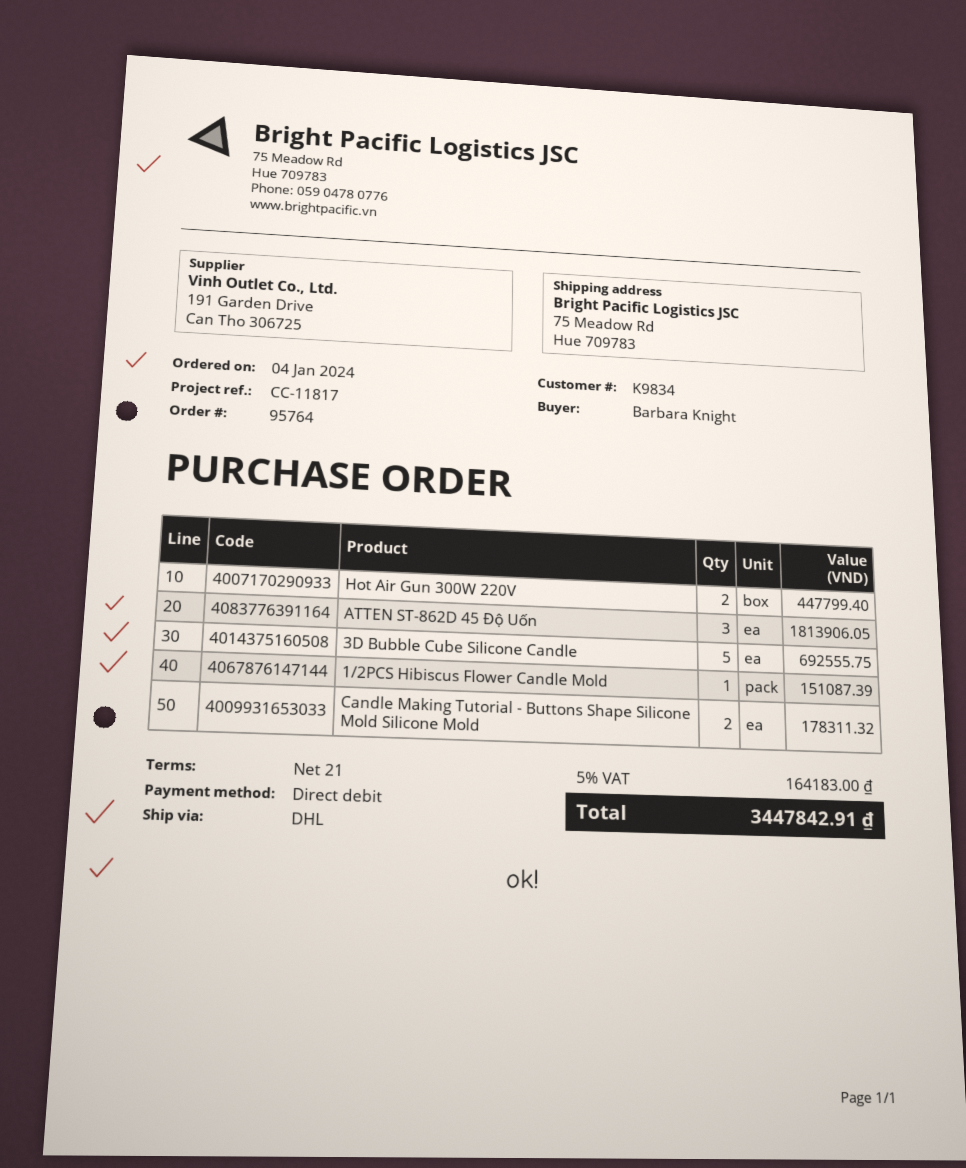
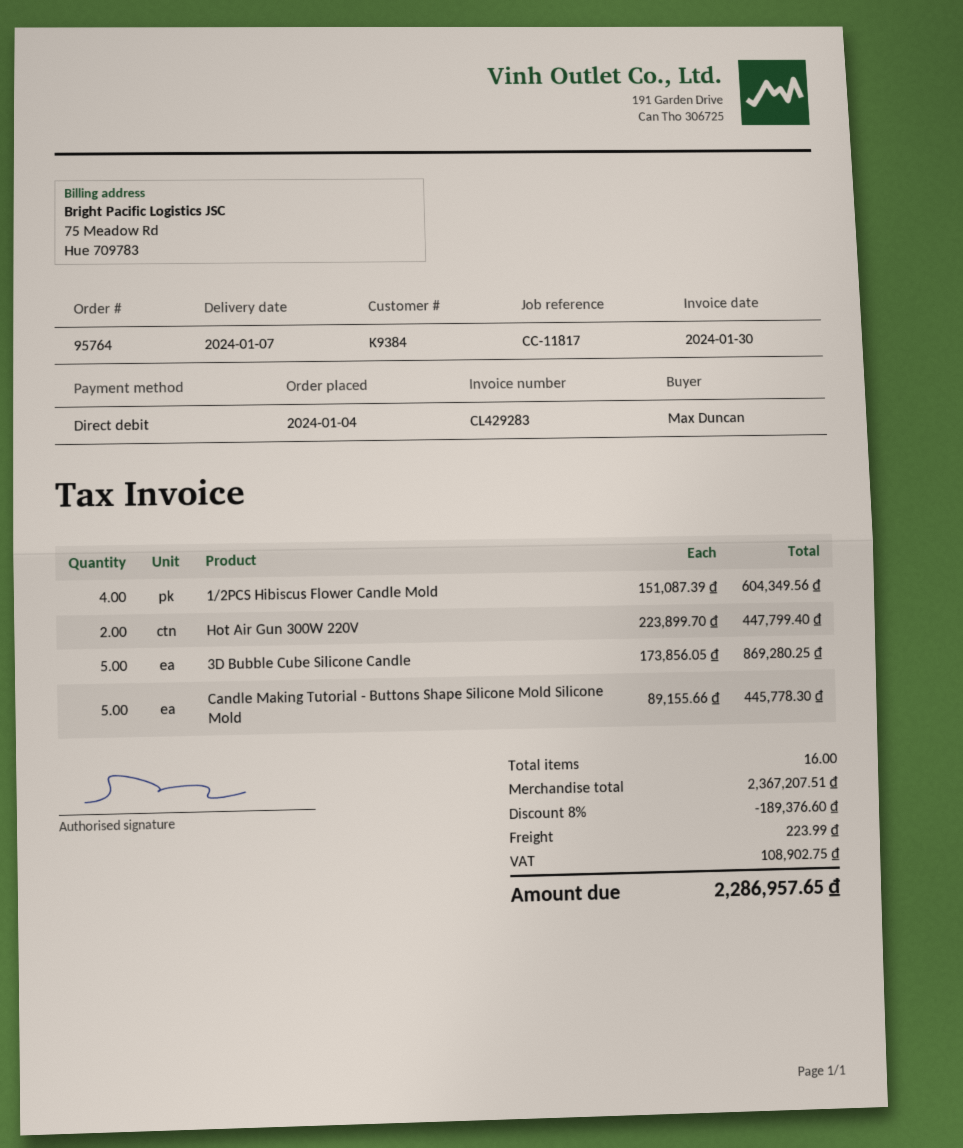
customer number: K9834 -> K9384
ordered by: Barbara Knight -> Max Duncan
ATTEN ST-862D 45 Độ Uốn: 3 for 1813906.05 -> none
3D Bubble Cube Silicone Candle: 5 for 692555.75 -> 5 for 869280.25
1/2PCS Hibiscus Flower Candle Mold: 1 for 151087.39 -> 4 for 604349.56
Candle Making Tutorial - Buttons Shape Silicone Mold Silicone Mold: 2 for 178311.32 -> 5 for 445778.30
discount: none -> 8% = 189376.60
shipping: none -> 223.99
tax: 164183.00 -> 108902.75
total: 3447842.91 -> 2286957.65

